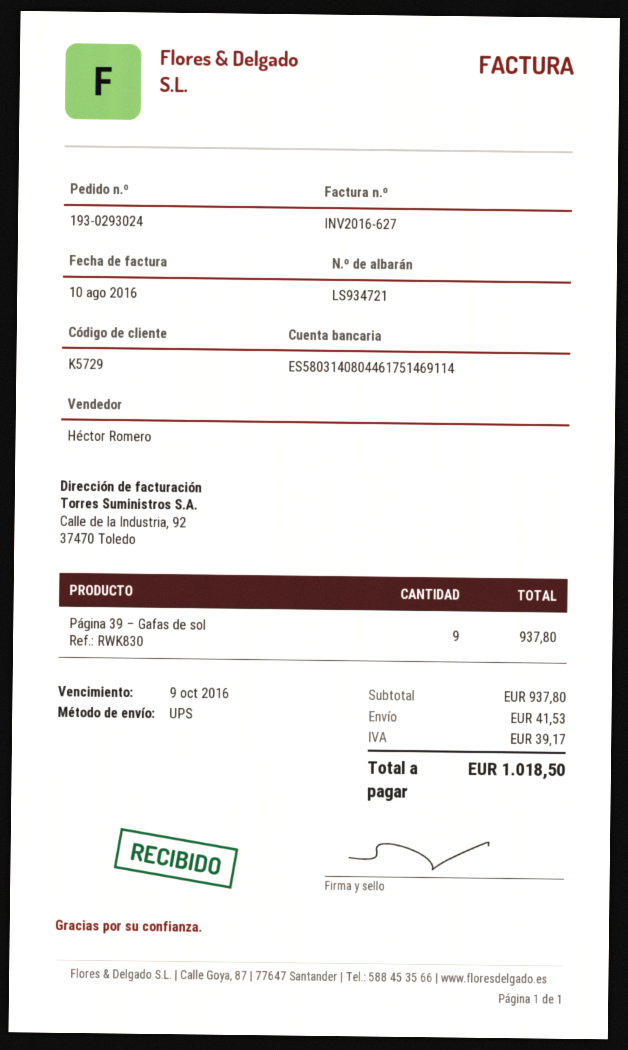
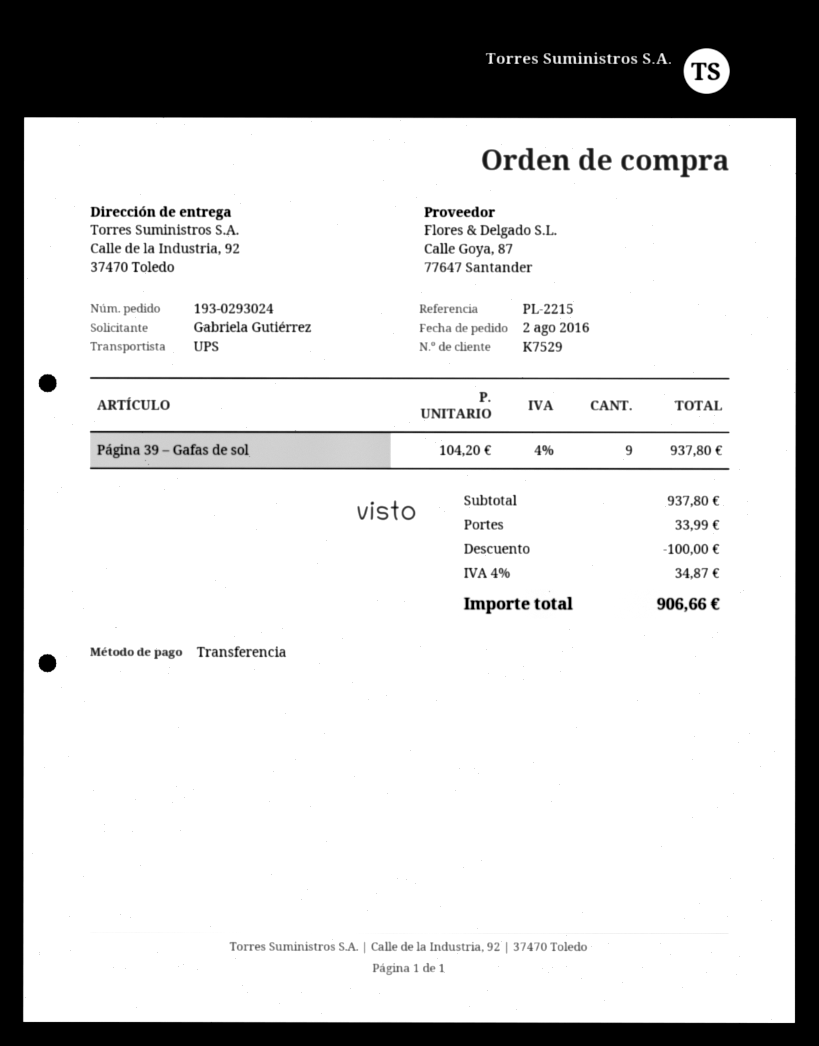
customer number: K5729 -> K7529
discount: none -> 100.00
shipping: 41.53 -> 33.99
tax: 39.17 -> 34.87
total: 1018.50 -> 906.66

